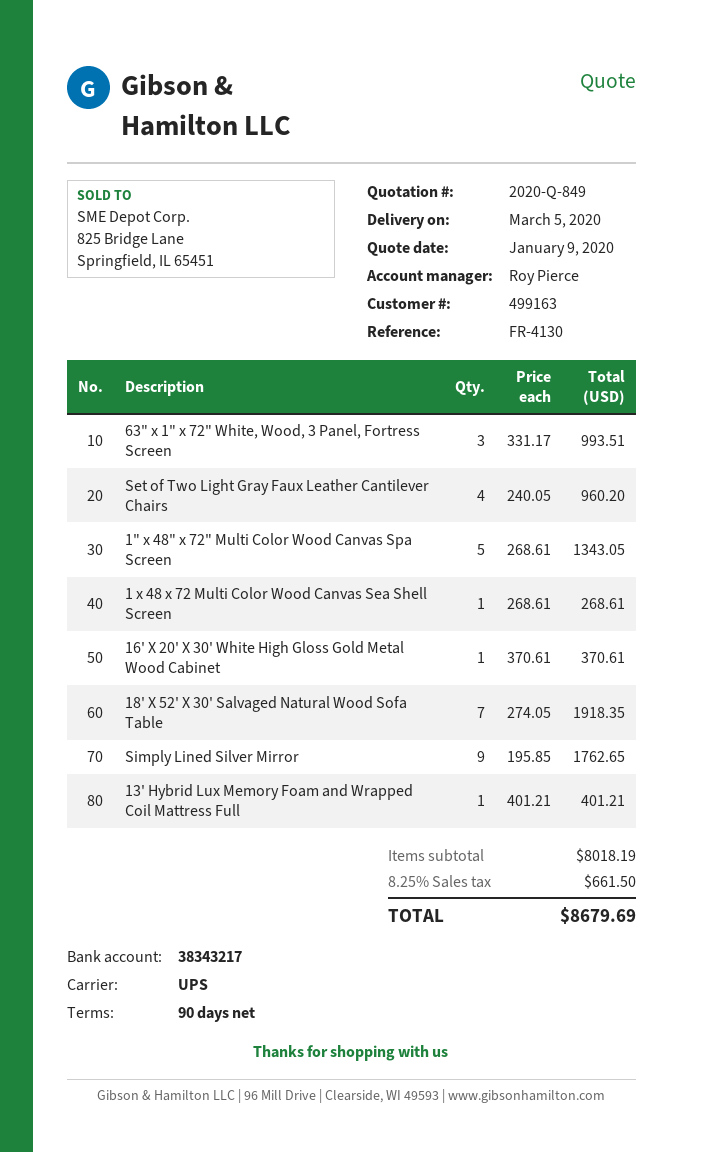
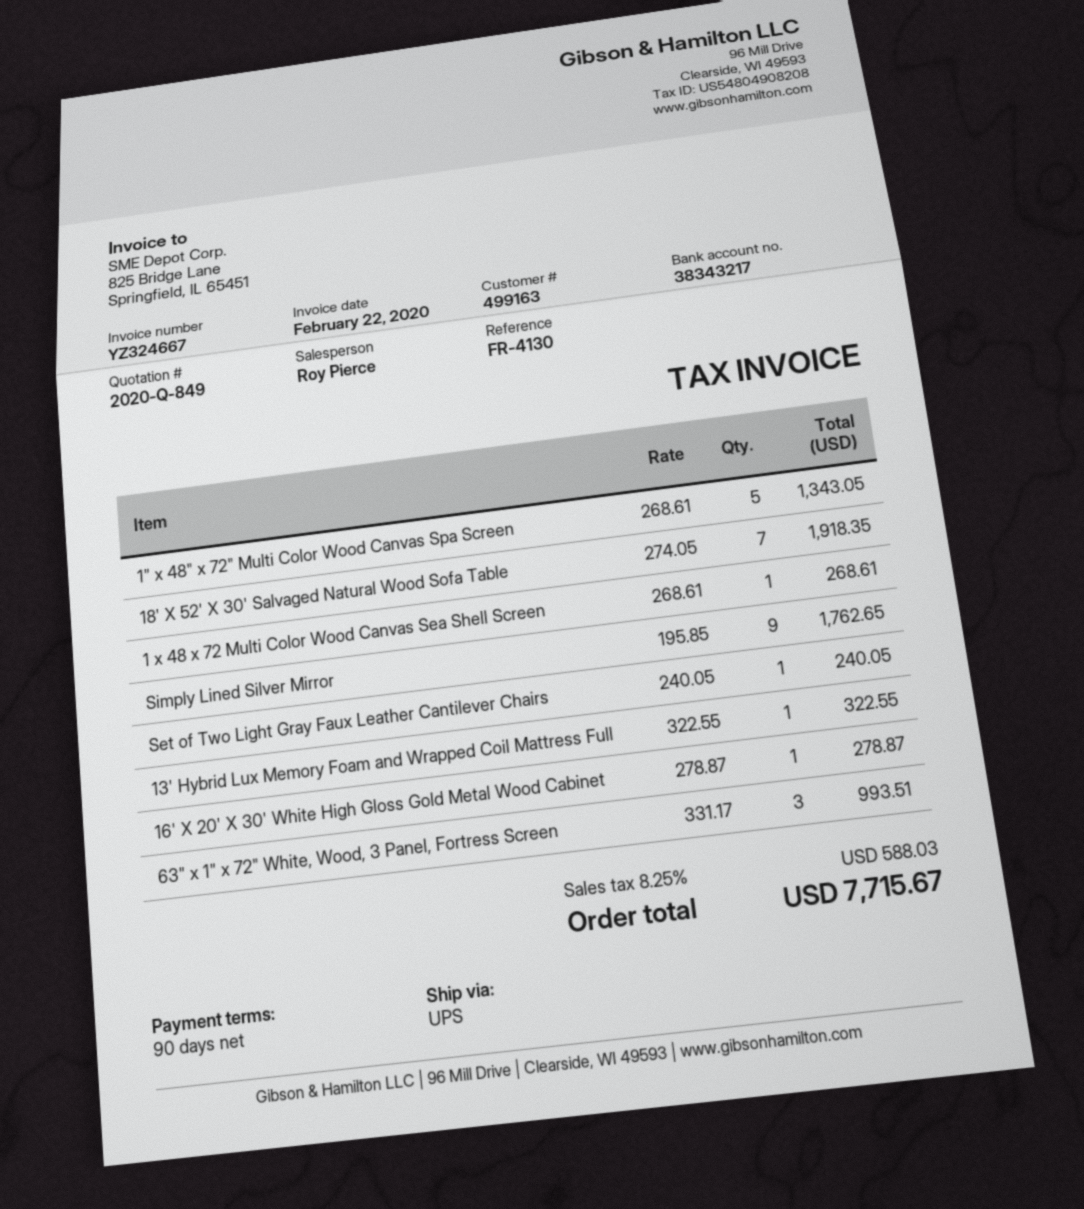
Set of Two Light Gray Faux Leather Cantilever Chairs: 4 x 240.05 = 960.20 -> 1 x 240.05 = 240.05
16' X 20' X 30' White High Gloss Gold Metal Wood Cabinet: 1 x 370.61 = 370.61 -> 1 x 278.87 = 278.87
13' Hybrid Lux Memory Foam and Wrapped Coil Mattress Full: 1 x 401.21 = 401.21 -> 1 x 322.55 = 322.55
tax: 8.25% = 661.50 -> 8.25% = 588.03
total: 8679.69 -> 7715.67

